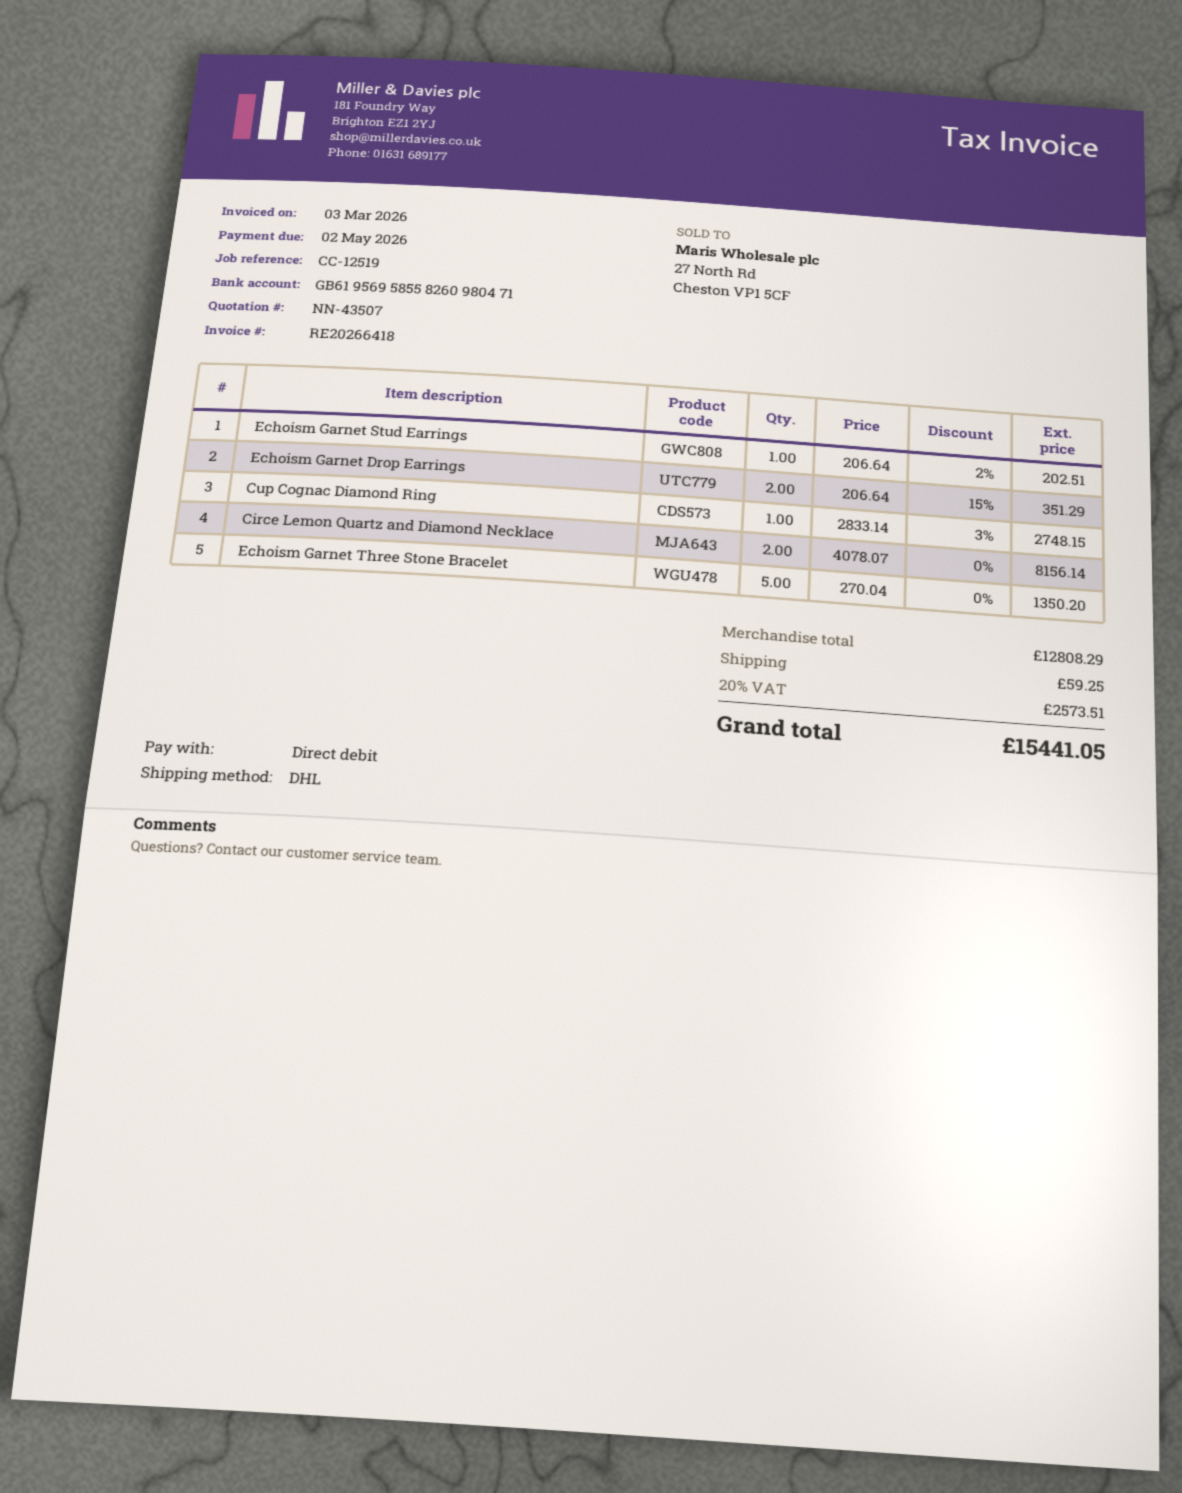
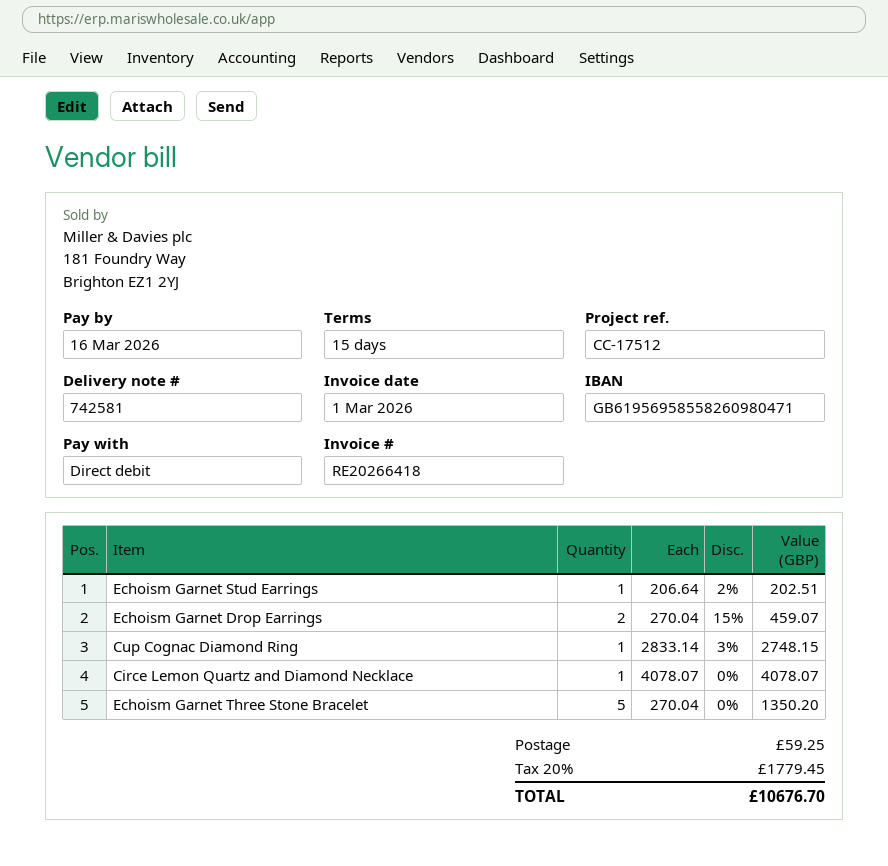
invoice date: 2026-03-03 -> 2026-03-01
due date: 2026-05-02 -> 2026-03-16
reference: CC-12519 -> CC-17512
Echoism Garnet Drop Earrings: 2 x 206.64 - 15% = 351.29 -> 2 x 270.04 - 15% = 459.07
Circe Lemon Quartz and Diamond Necklace: 2 x 4078.07 = 8156.14 -> 1 x 4078.07 = 4078.07
tax: 20% = 2573.51 -> 20% = 1779.45
total: 15441.05 -> 10676.70

